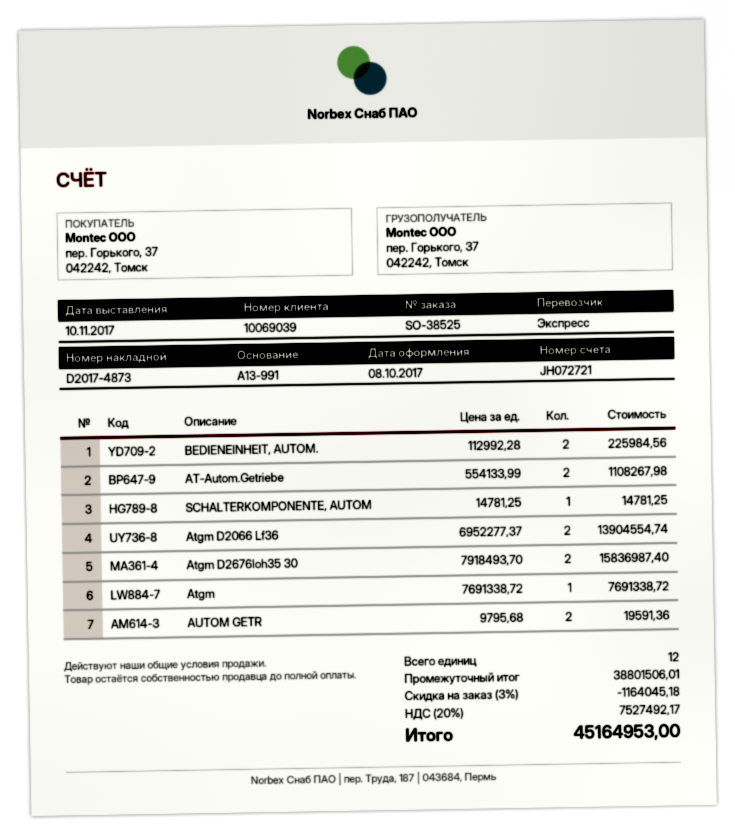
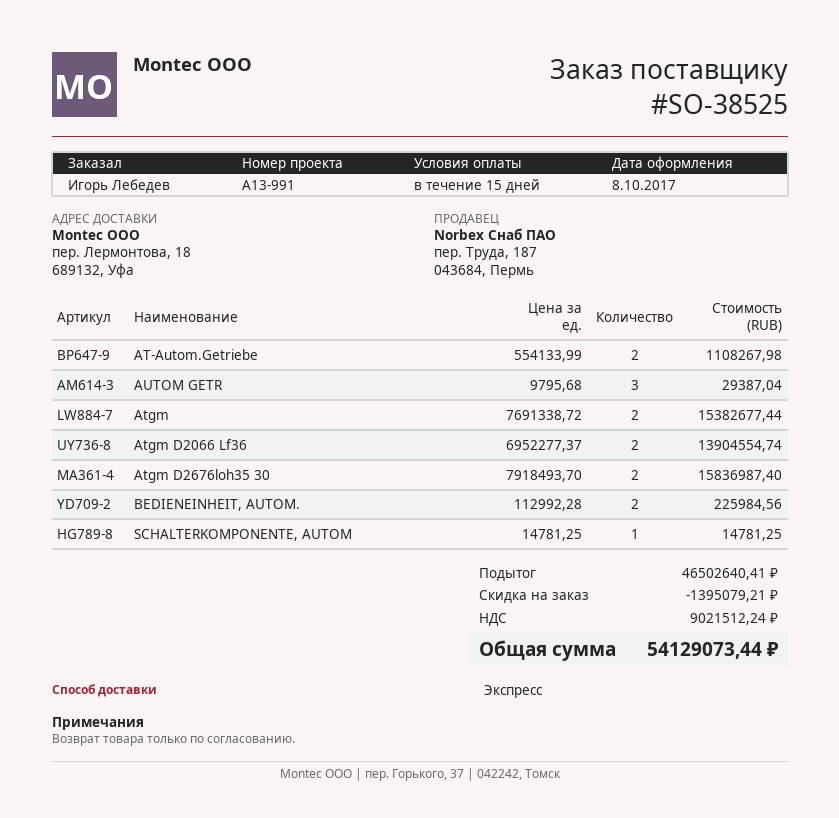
ship to: пер. Горького, 37, 042242, Томск -> пер. Лермонтова, 18, 689132, Уфа
Atgm: 1 x 7691338.72 = 7691338.72 -> 2 x 7691338.72 = 15382677.44
AUTOM GETR: 2 x 9795.68 = 19591.36 -> 3 x 9795.68 = 29387.04
subtotal: 38801506.01 -> 46502640.41
discount: 1164045.18 -> 1395079.21
tax: 7527492.17 -> 9021512.24
total: 45164953.00 -> 54129073.44

